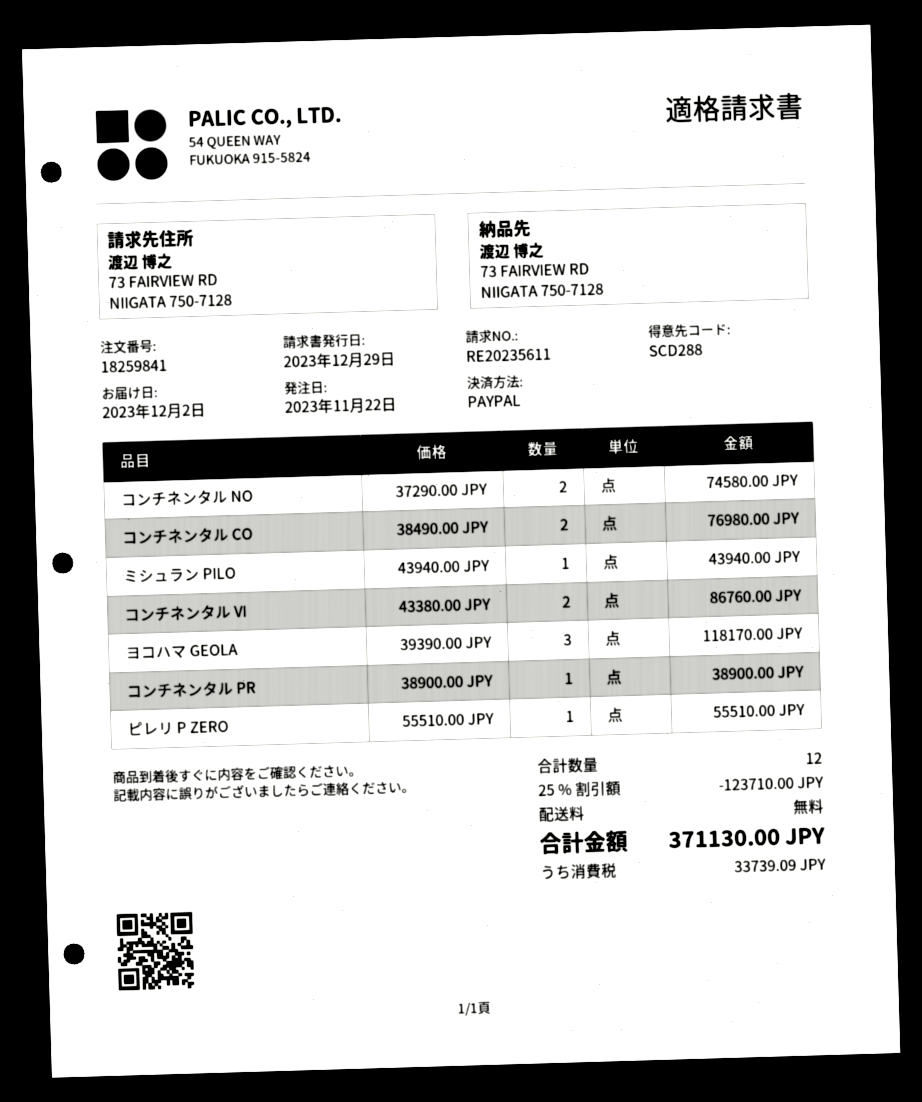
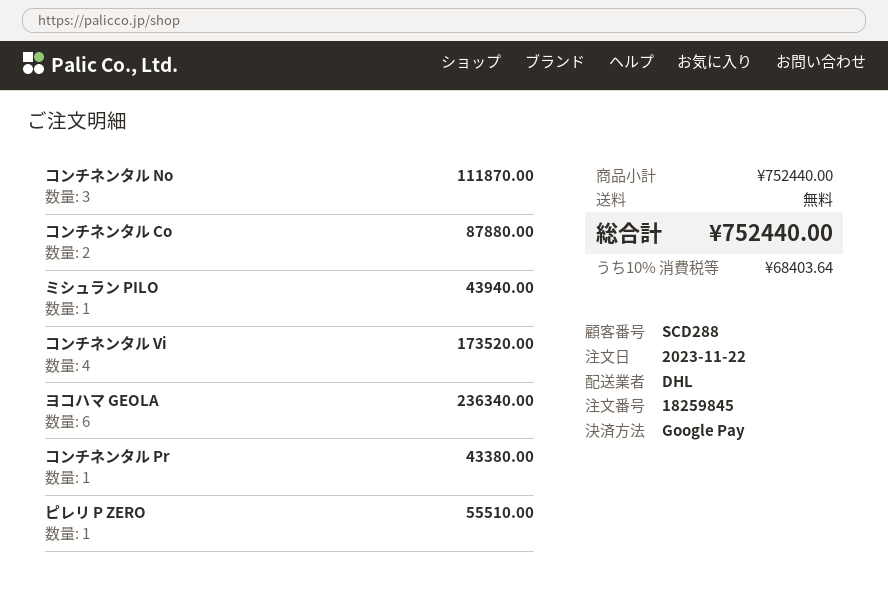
order number: 18259841 -> 18259845
payment method: PayPal -> Google Pay
コンチネンタル NO: 2 for 74580.00 -> 3 for 111870.00
コンチネンタル CO: 2 for 76980.00 -> 2 for 87880.00
コンチネンタル VI: 2 for 86760.00 -> 4 for 173520.00
ヨコハマ GEOLA: 3 for 118170.00 -> 6 for 236340.00
コンチネンタル PR: 1 for 38900.00 -> 1 for 43380.00
discount: 25% = 123710.00 -> none
tax: 33739.09 -> 68403.64
total: 371130.00 -> 752440.00

